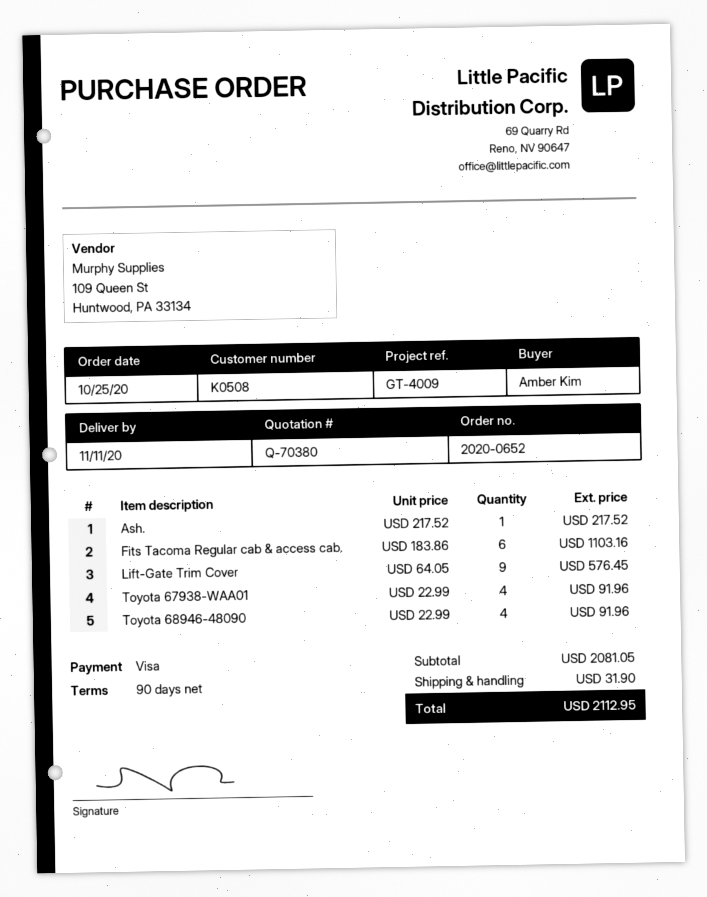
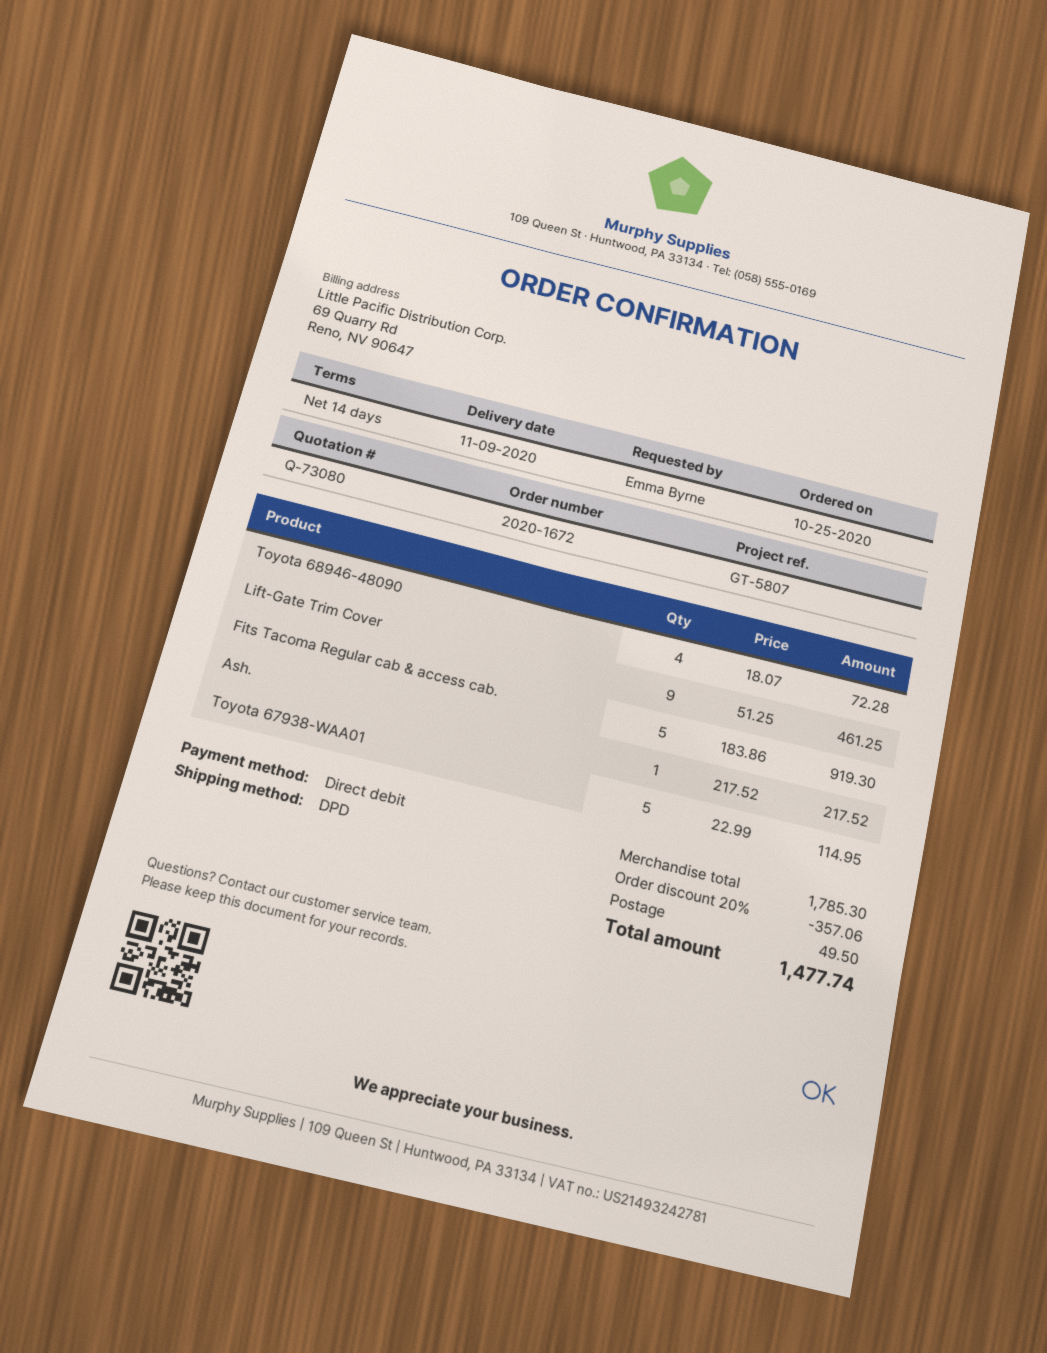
quote number: Q-70380 -> Q-73080
order number: 2020-0652 -> 2020-1672
delivery date: 2020-11-11 -> 2020-11-09
payment terms: 90 days -> 14 days
reference: GT-4009 -> GT-5807
ordered by: Amber Kim -> Emma Byrne
payment method: Visa -> direct debit
Fits Tacoma Regular cab & access cab.: 6 x 183.86 = 1103.16 -> 5 x 183.86 = 919.30
Lift-Gate Trim Cover: 9 x 64.05 = 576.45 -> 9 x 51.25 = 461.25
Toyota 67938-WAA01: 4 x 22.99 = 91.96 -> 5 x 22.99 = 114.95
Toyota 68946-48090: 4 x 22.99 = 91.96 -> 4 x 18.07 = 72.28
subtotal: 2081.05 -> 1785.30
discount: none -> 20% = 357.06
shipping: 31.90 -> 49.50
total: 2112.95 -> 1477.74

